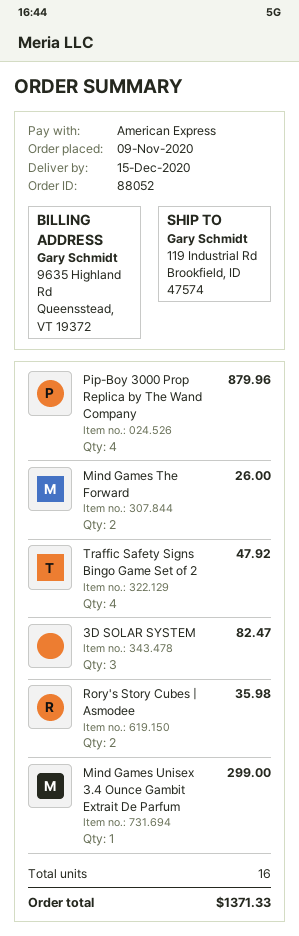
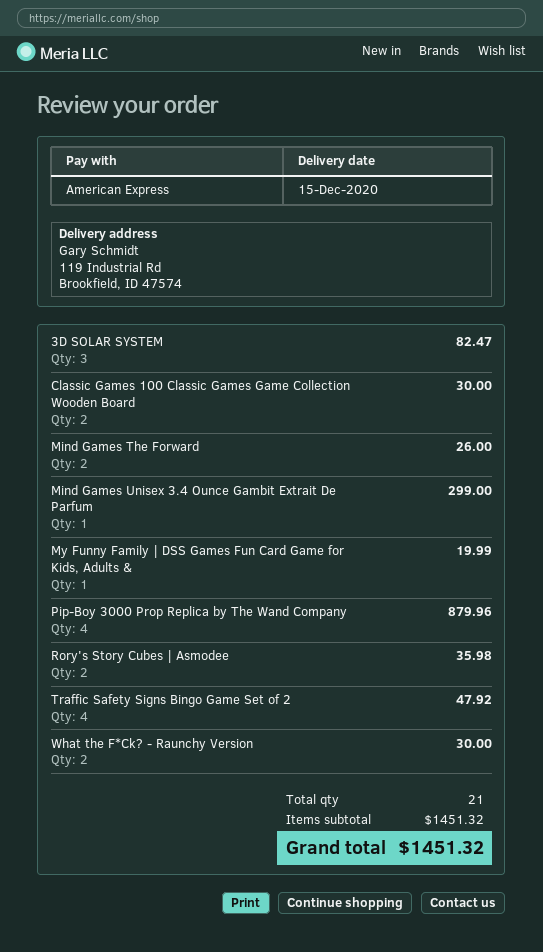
Classic Games 100 Classic Games Game Collection Wooden Board: none -> 2 for 30.00
My Funny Family | DSS Games Fun Card Game for Kids, Adults &: none -> 1 for 19.99
What the F*Ck? - Raunchy Version: none -> 2 for 30.00
total quantity: 16 -> 21
total: 1371.33 -> 1451.32

